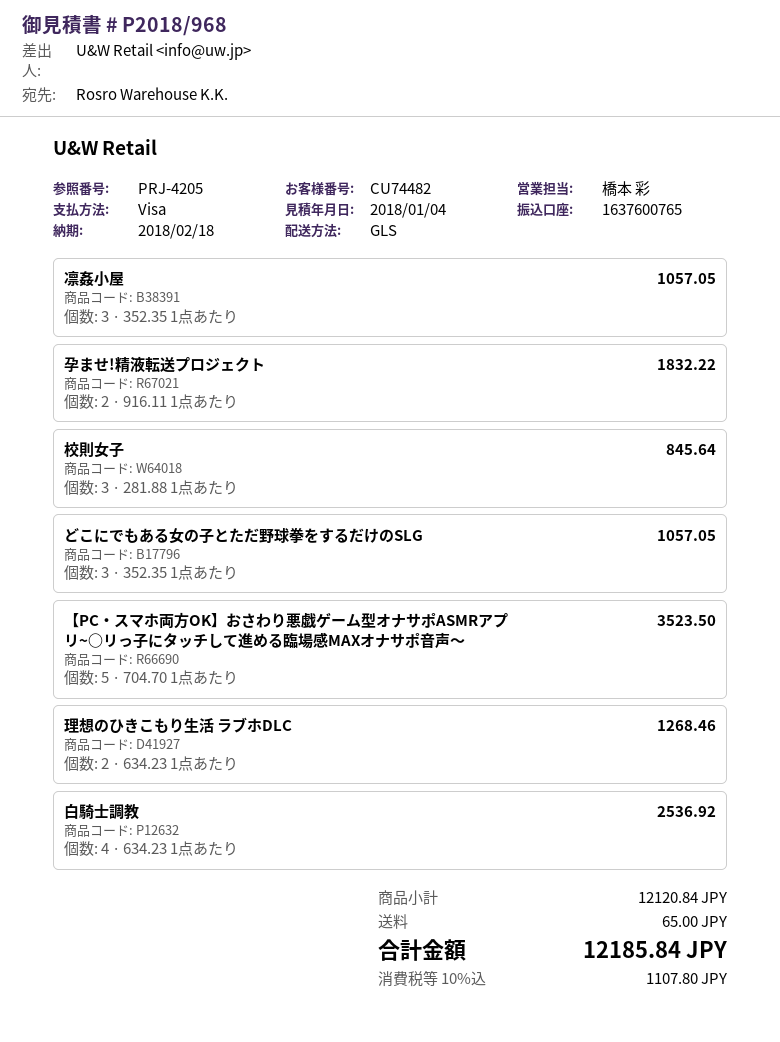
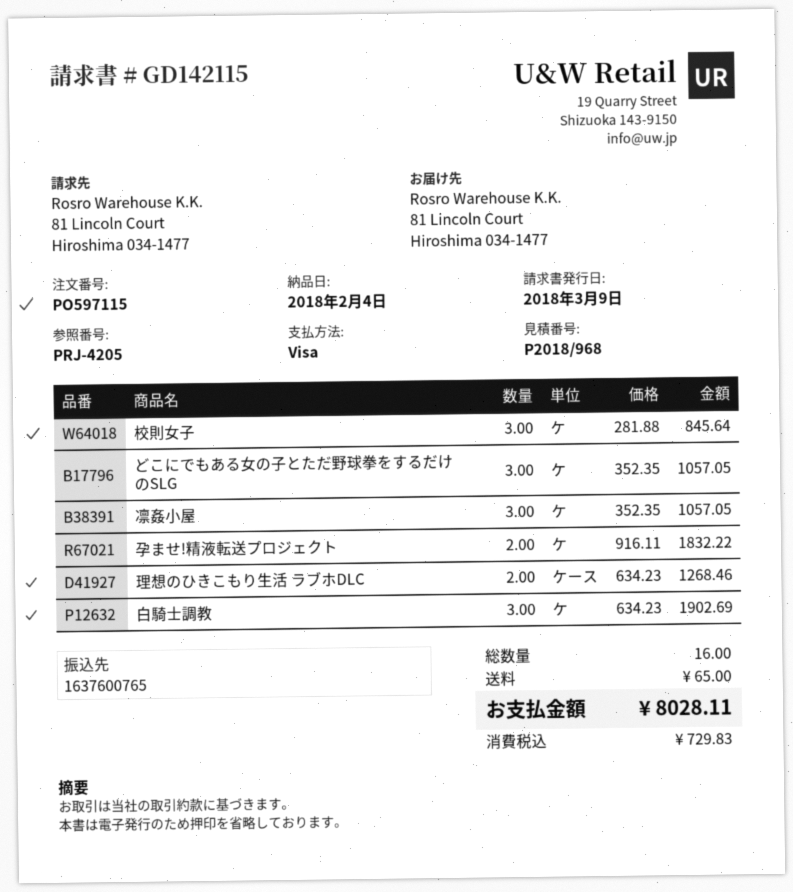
delivery date: 2018-02-18 -> 2018-02-04
【PC・スマホ両方OK】おさわり悪戯ゲーム型オナサポASMRアプリ~○リっ子にタッチして進める臨場感MAXオナサポ音声〜: 5 x 704.70 = 3523.50 -> none
白騎士調教: 4 x 634.23 = 2536.92 -> 3 x 634.23 = 1902.69
tax: 1107.80 -> 729.83
total: 12185.84 -> 8028.11

